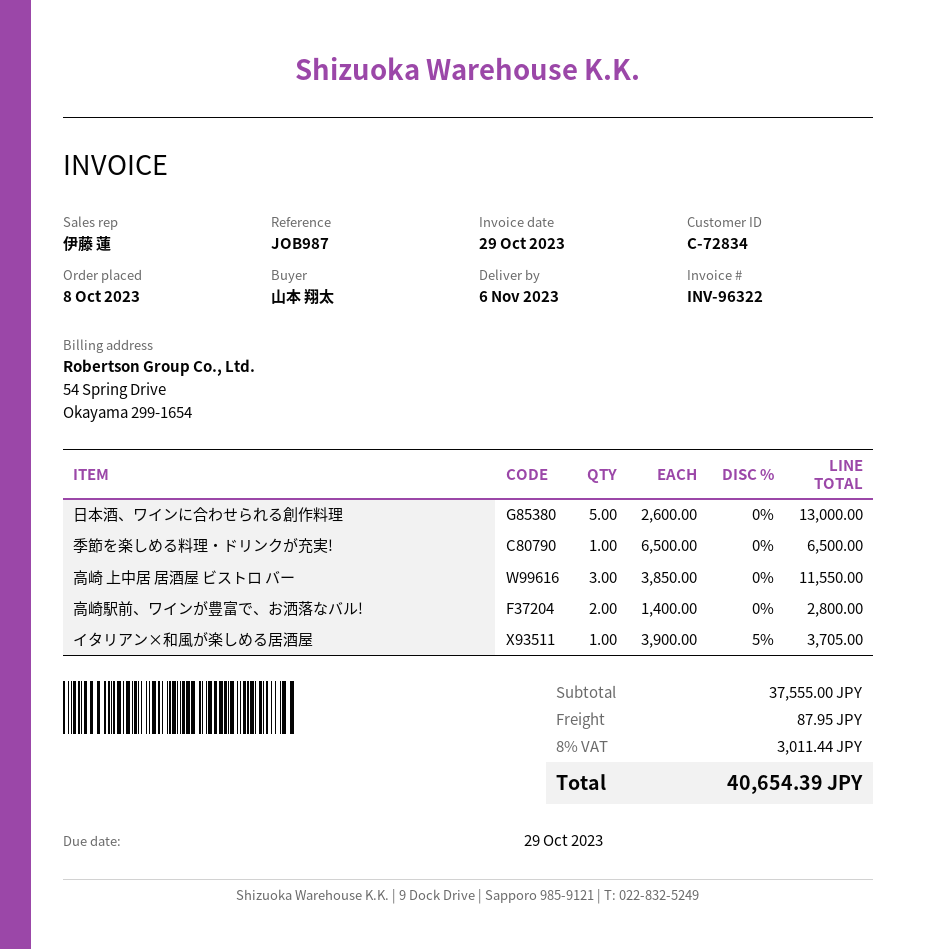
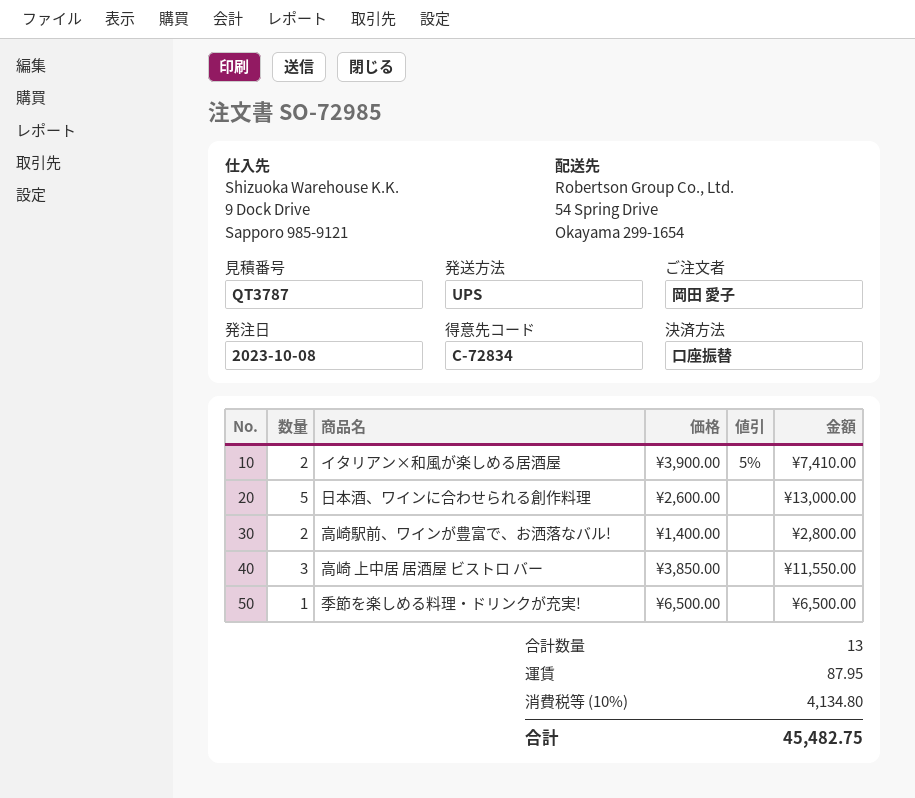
ordered by: 山本 翔太 -> 岡田 愛子
イタリアン×和風が楽しめる居酒屋: 1 x 3900.00 - 5% = 3705.00 -> 2 x 3900.00 - 5% = 7410.00
tax: 8% = 3011.44 -> 10% = 4134.80
total: 40654.39 -> 45482.75

